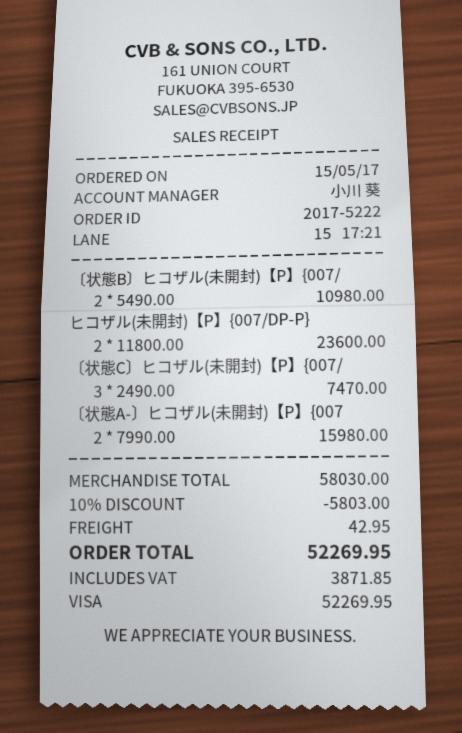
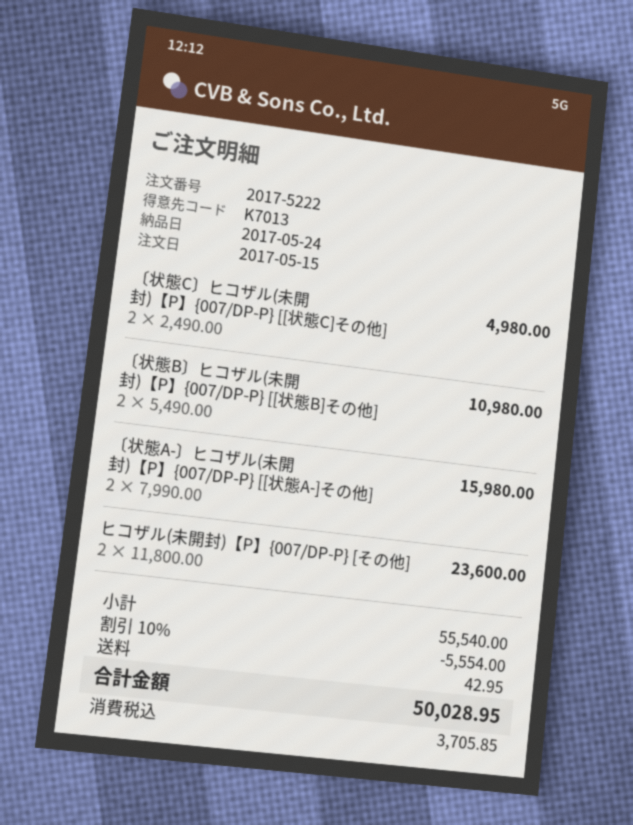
〔状態C〕ヒコザル(未開封)【P】{007/: 3 x 2490.00 = 7470.00 -> 2 x 2490.00 = 4980.00
subtotal: 58030.00 -> 55540.00
discount: 10% = 5803.00 -> 10% = 5554.00
tax: 3871.85 -> 3705.85
total: 52269.95 -> 50028.95

